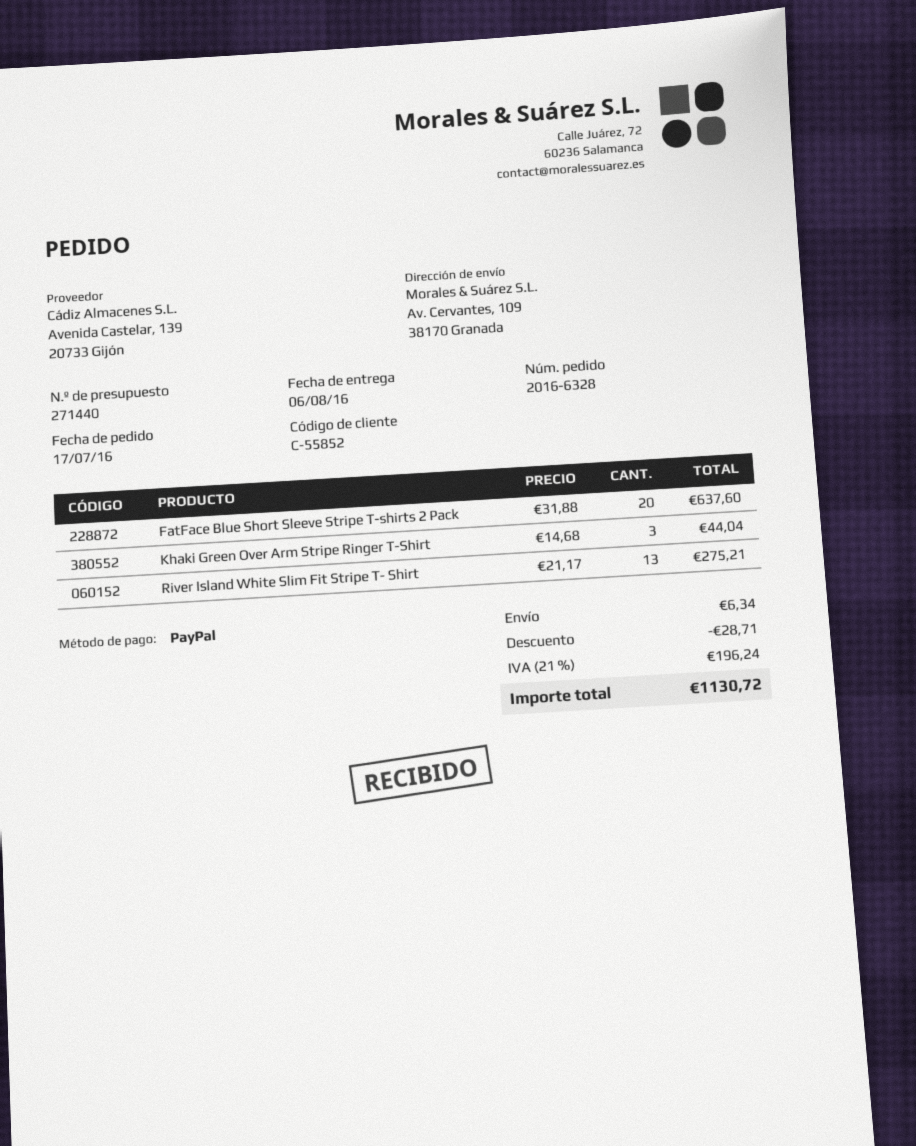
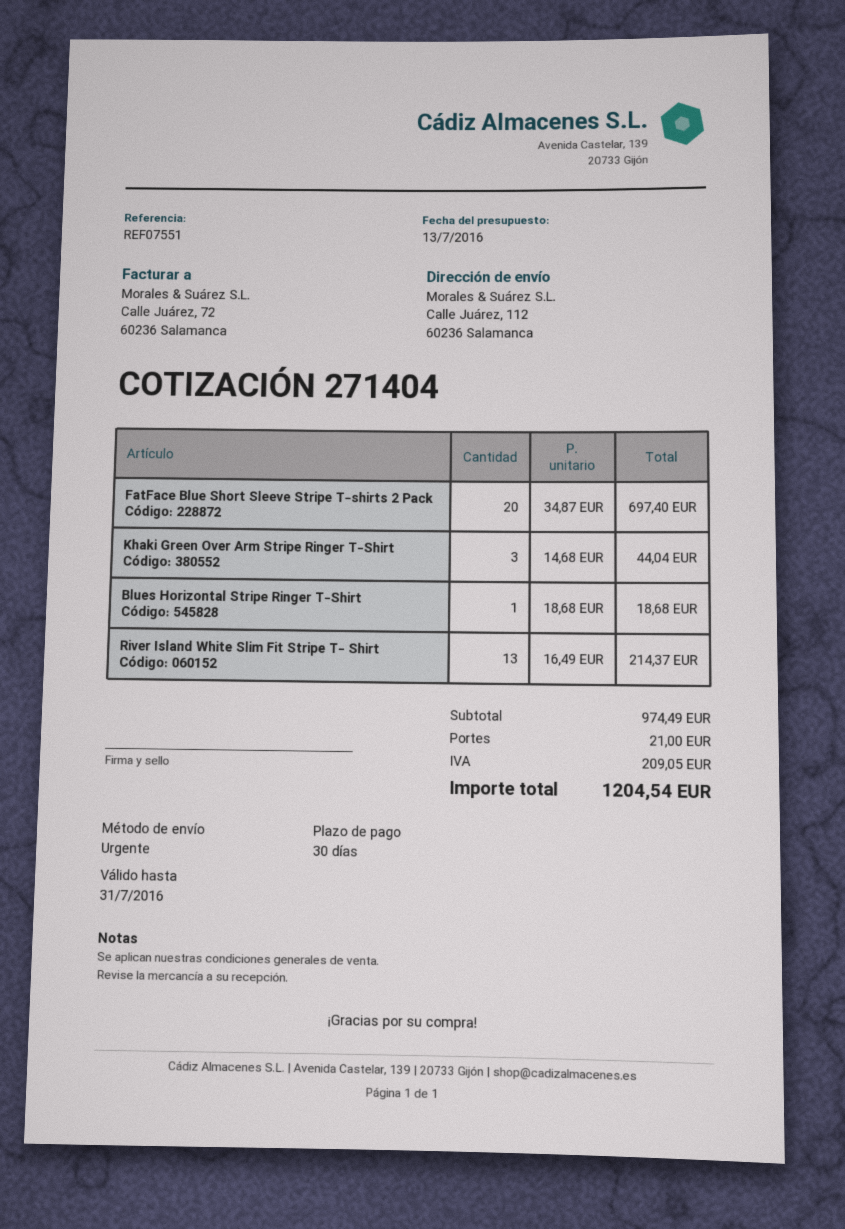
quote number: 271440 -> 271404
ship to: Av. Cervantes, 109, 38170 Granada -> Calle Juárez, 112, 60236 Salamanca
FatFace Blue Short Sleeve Stripe T-shirts 2 Pack: 20 x 31.88 = 637.60 -> 20 x 34.87 = 697.40
River Island White Slim Fit Stripe T- Shirt: 13 x 21.17 = 275.21 -> 13 x 16.49 = 214.37
Blues Horizontal Stripe Ringer T-Shirt: none -> 1 x 18.68 = 18.68
discount: 28.71 -> none
shipping: 6.34 -> 21.00
tax: 196.24 -> 209.05
total: 1130.72 -> 1204.54

